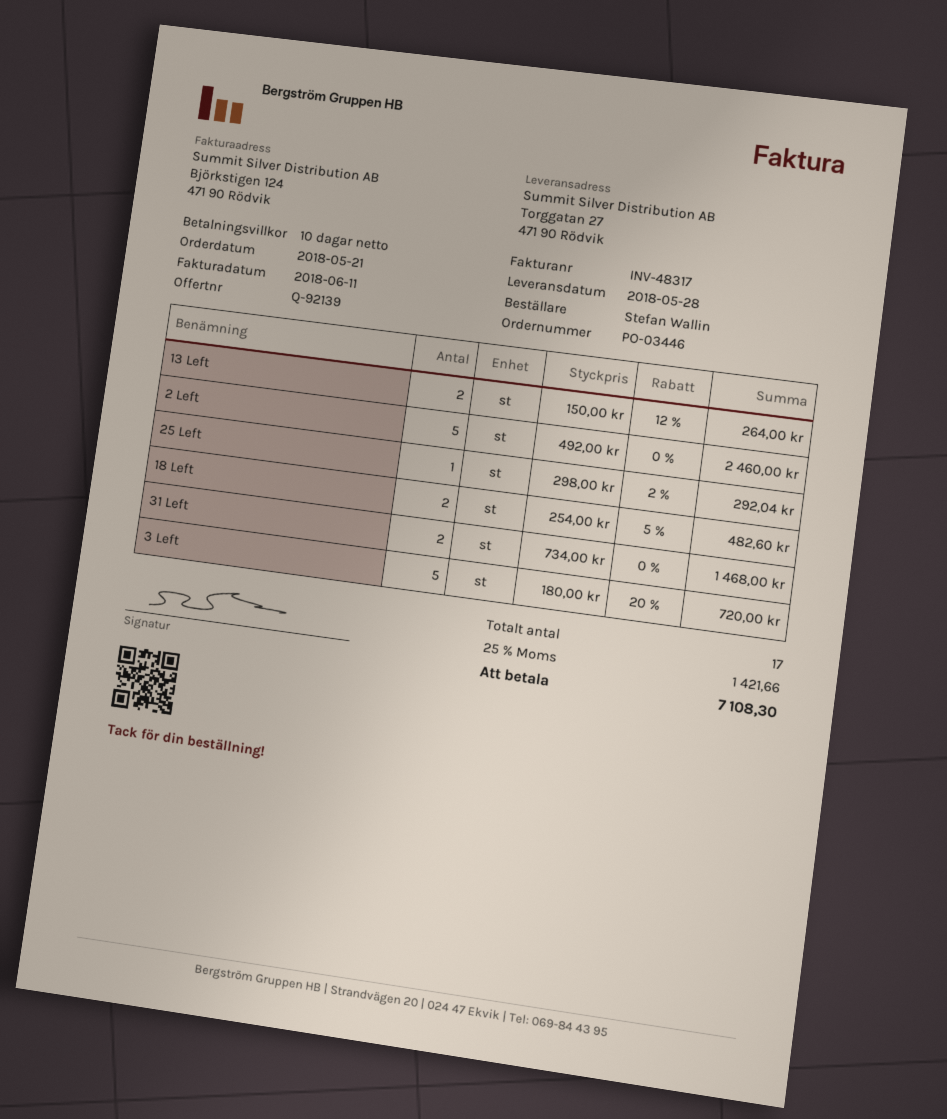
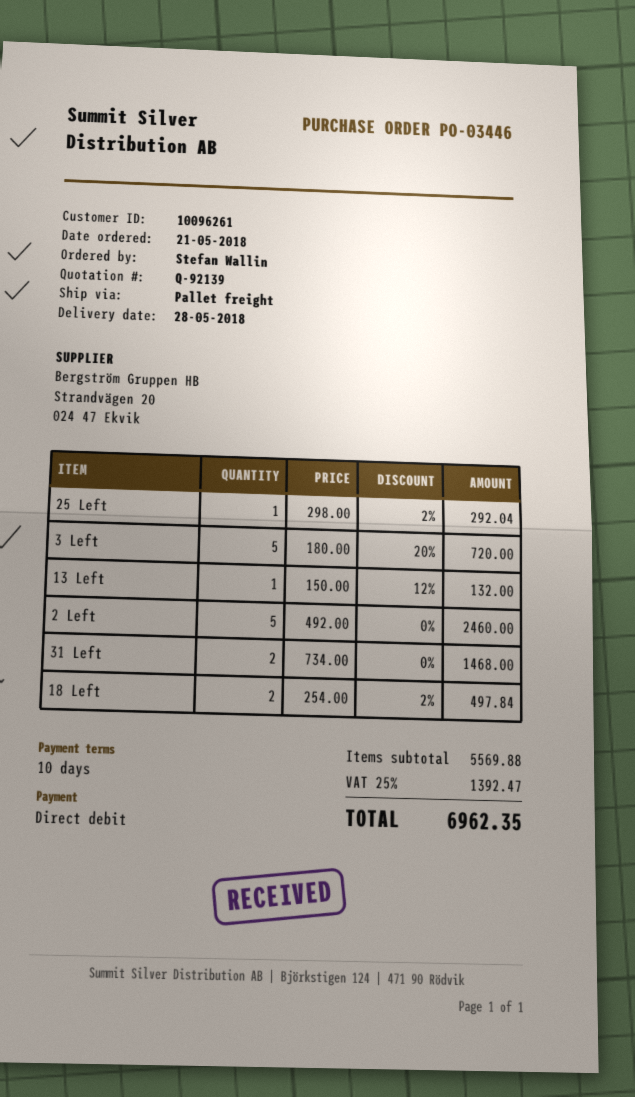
13 Left: 2 x 150.00 - 12% = 264.00 -> 1 x 150.00 - 12% = 132.00
18 Left: 2 x 254.00 - 5% = 482.60 -> 2 x 254.00 - 2% = 497.84
tax: 25% = 1421.66 -> 25% = 1392.47
total: 7108.30 -> 6962.35

